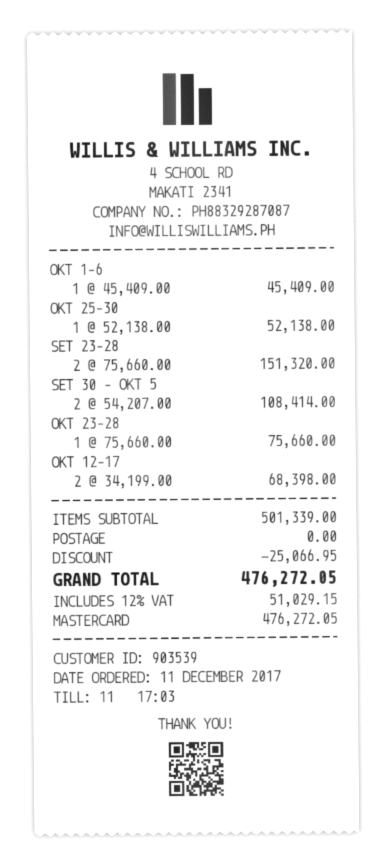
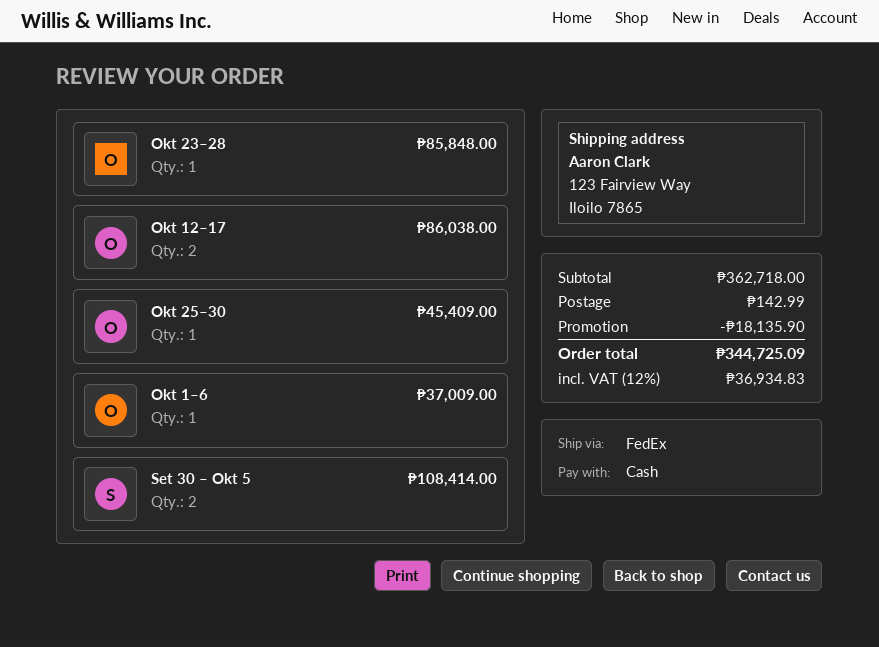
payment method: Mastercard -> cash
OKT 1–6: 1 for 45409.00 -> 1 for 37009.00
OKT 25–30: 1 for 52138.00 -> 1 for 45409.00
SET 23–28: 2 for 151320.00 -> none
OKT 23–28: 1 for 75660.00 -> 1 for 85848.00
OKT 12–17: 2 for 68398.00 -> 2 for 86038.00
subtotal: 501339.00 -> 362718.00
discount: 25066.95 -> 18135.90
shipping: 0.00 -> 142.99
tax: 12% = 51029.15 -> 12% = 36934.83
total: 476272.05 -> 344725.09

